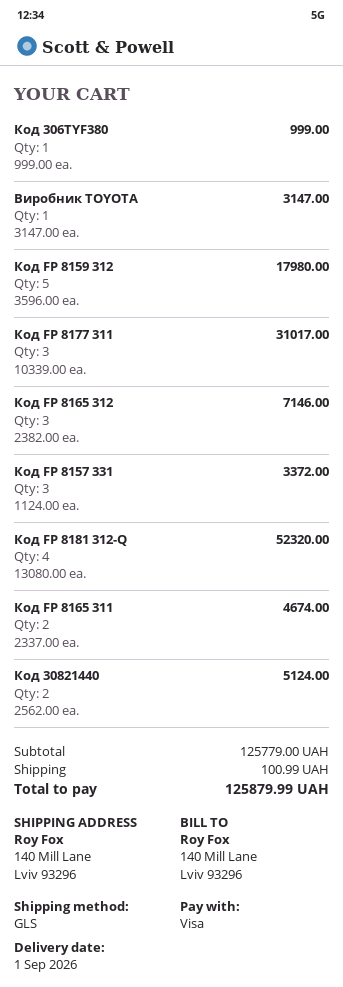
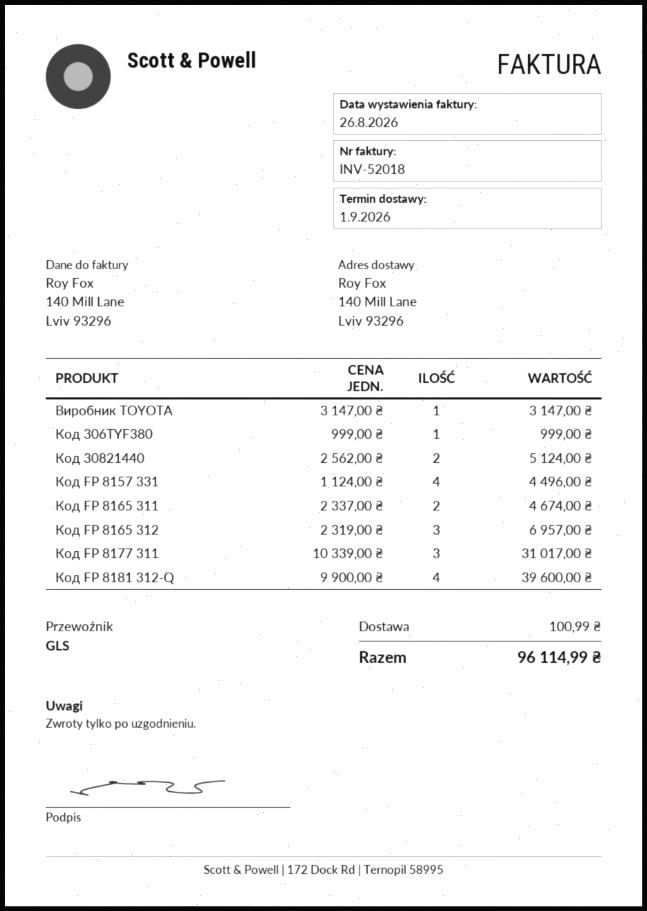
Код FP 8159 312: 5 x 3596.00 = 17980.00 -> none
Код FP 8165 312: 3 x 2382.00 = 7146.00 -> 3 x 2319.00 = 6957.00
Код FP 8157 331: 3 x 1124.00 = 3372.00 -> 4 x 1124.00 = 4496.00
Код FP 8181 312-Q: 4 x 13080.00 = 52320.00 -> 4 x 9900.00 = 39600.00
total: 125879.99 -> 96114.99

